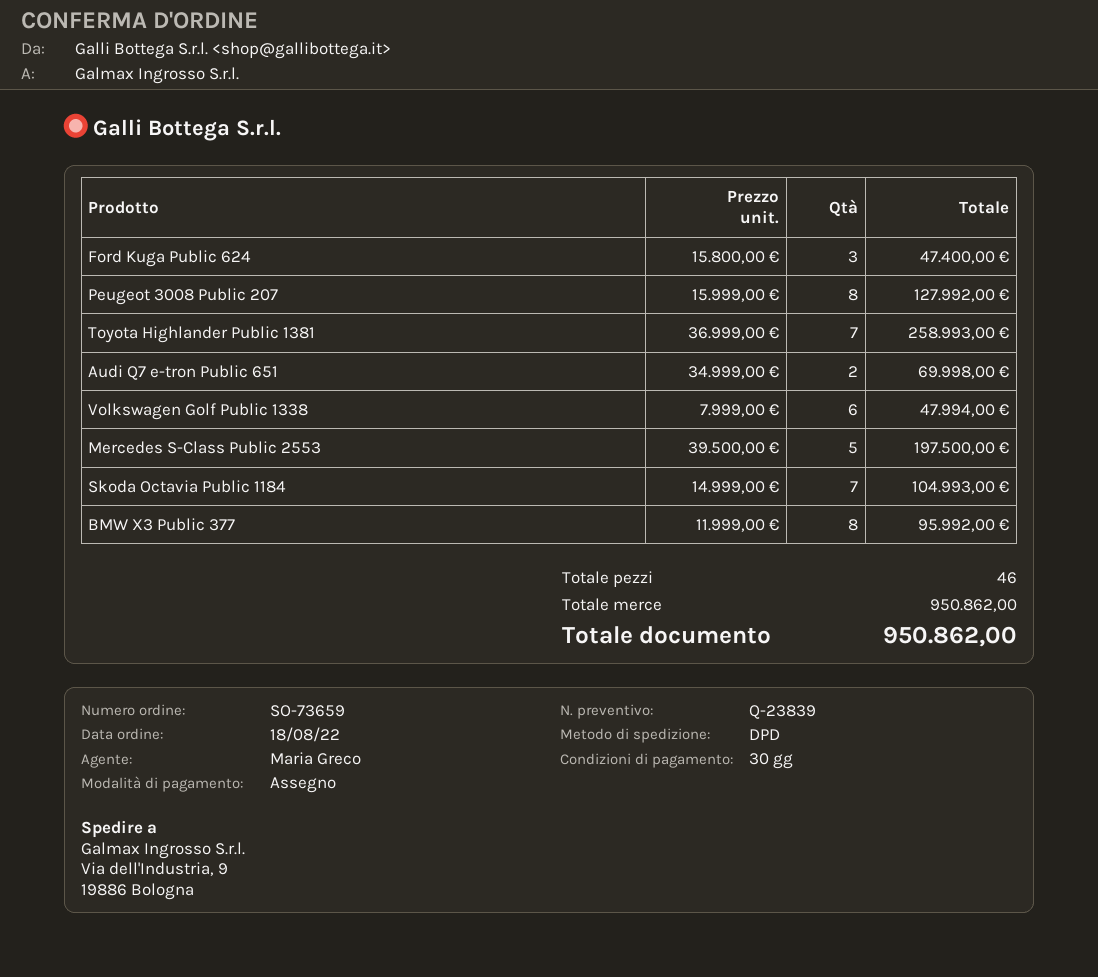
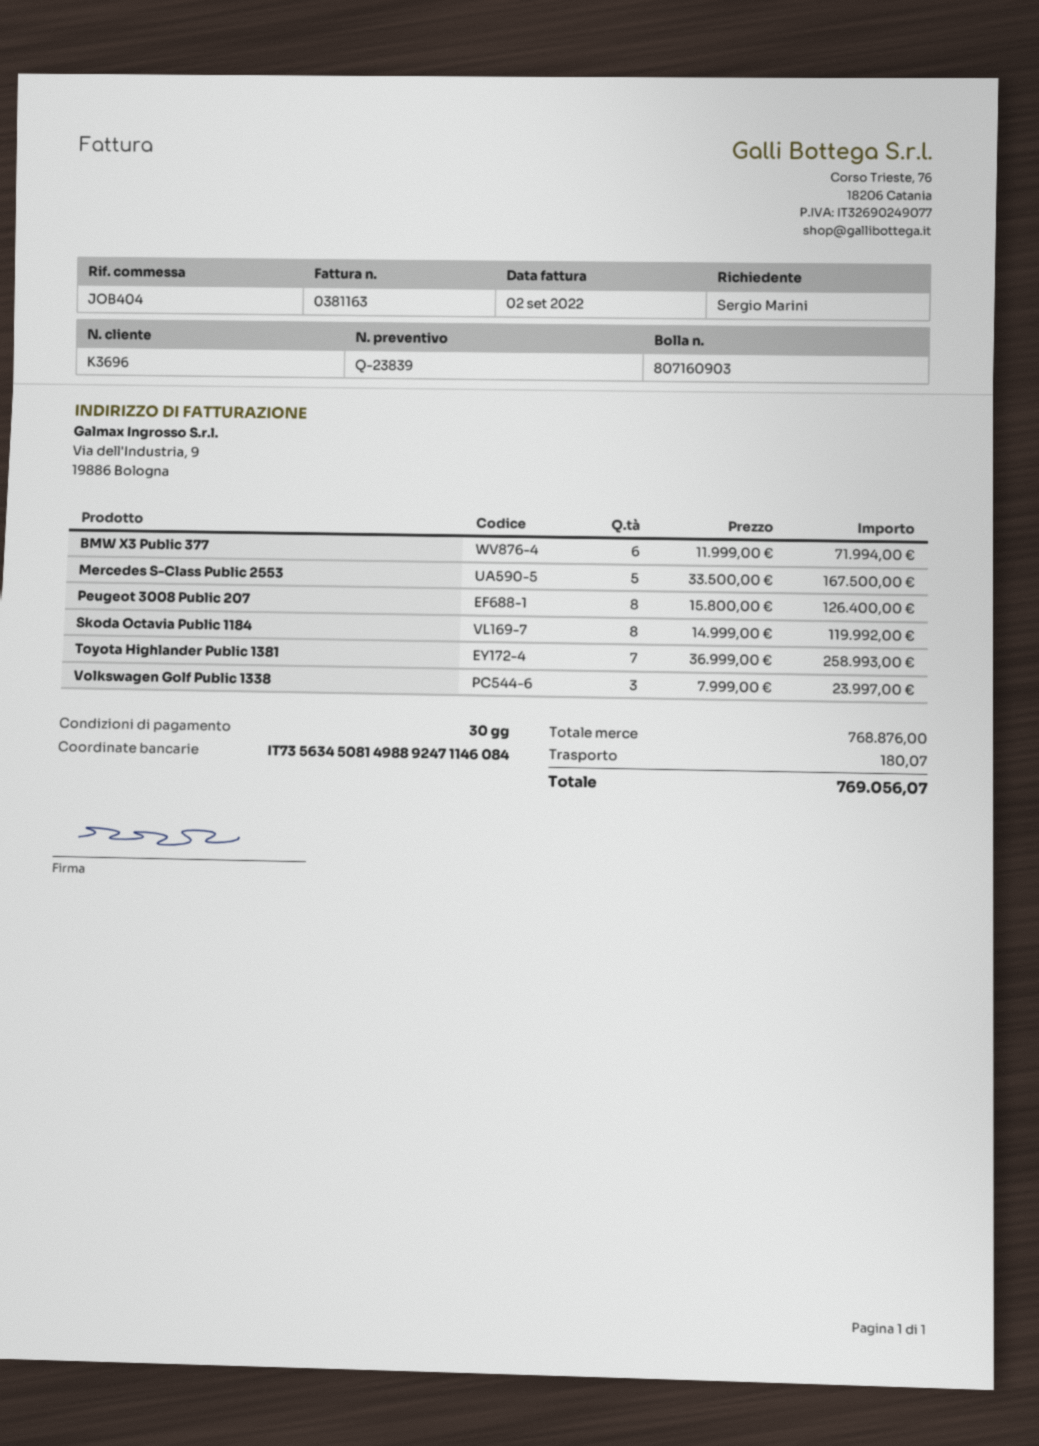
Ford Kuga Public 624: 3 x 15800.00 = 47400.00 -> none
Peugeot 3008 Public 207: 8 x 15999.00 = 127992.00 -> 8 x 15800.00 = 126400.00
Audi Q7 e-tron Public 651: 2 x 34999.00 = 69998.00 -> none
Volkswagen Golf Public 1338: 6 x 7999.00 = 47994.00 -> 3 x 7999.00 = 23997.00
Mercedes S-Class Public 2553: 5 x 39500.00 = 197500.00 -> 5 x 33500.00 = 167500.00
Skoda Octavia Public 1184: 7 x 14999.00 = 104993.00 -> 8 x 14999.00 = 119992.00
BMW X3 Public 377: 8 x 11999.00 = 95992.00 -> 6 x 11999.00 = 71994.00
subtotal: 950862.00 -> 768876.00
shipping: none -> 180.07
total: 950862.00 -> 769056.07

